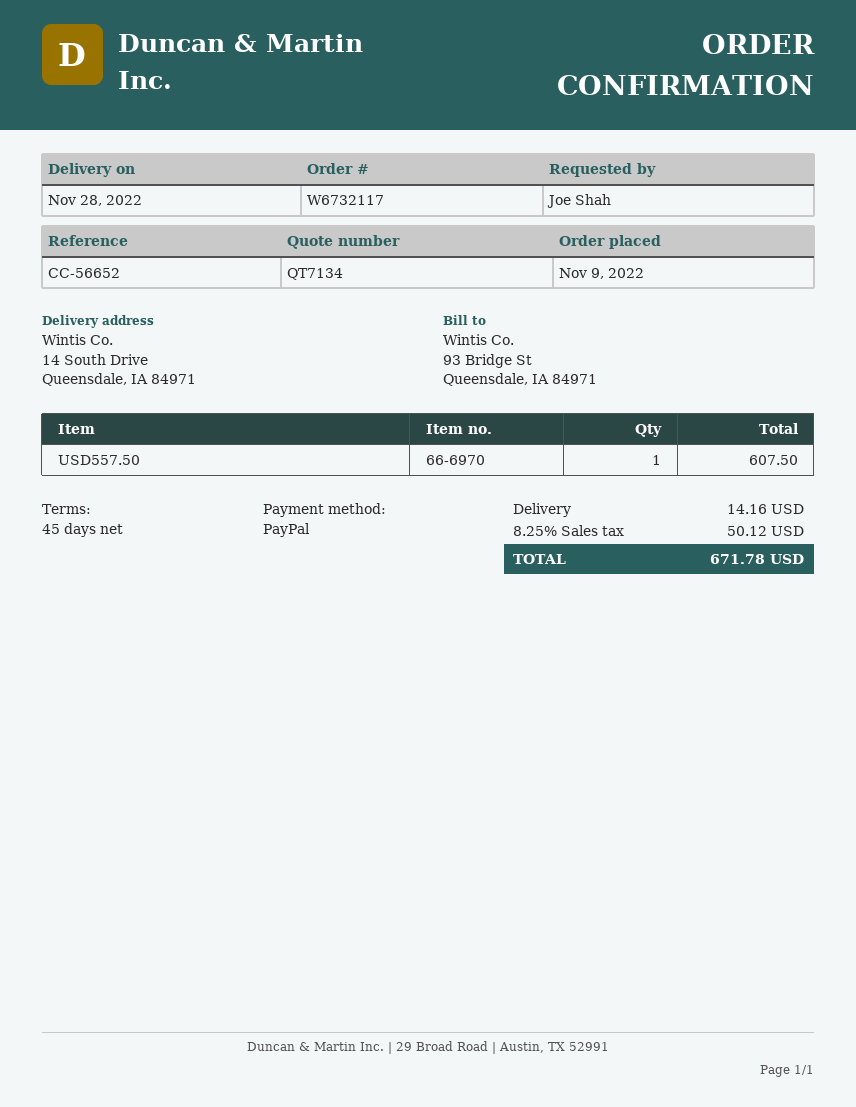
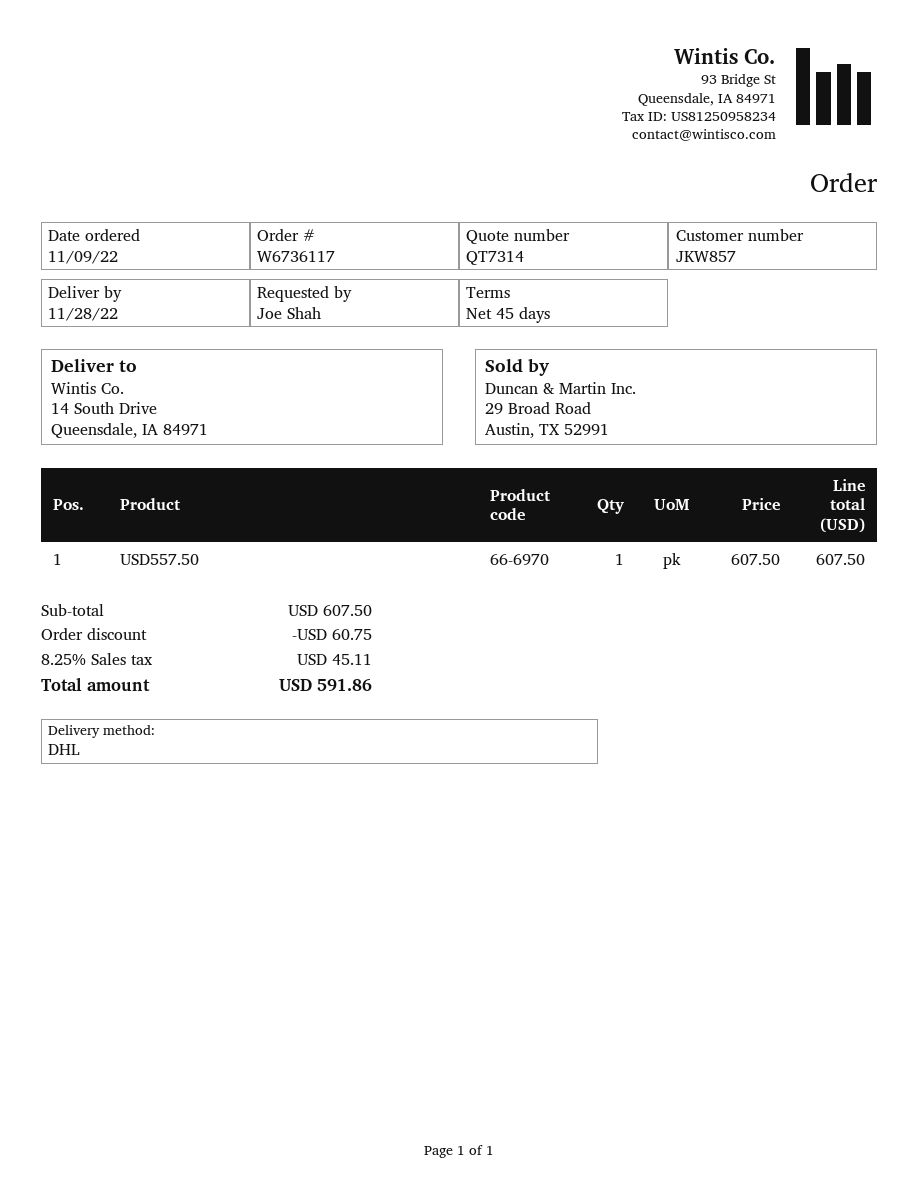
quote number: QT7134 -> QT7314
order number: W6732117 -> W6736117
discount: none -> 60.75
shipping: 14.16 -> none
tax: 8.25% = 50.12 -> 8.25% = 45.11
total: 671.78 -> 591.86

